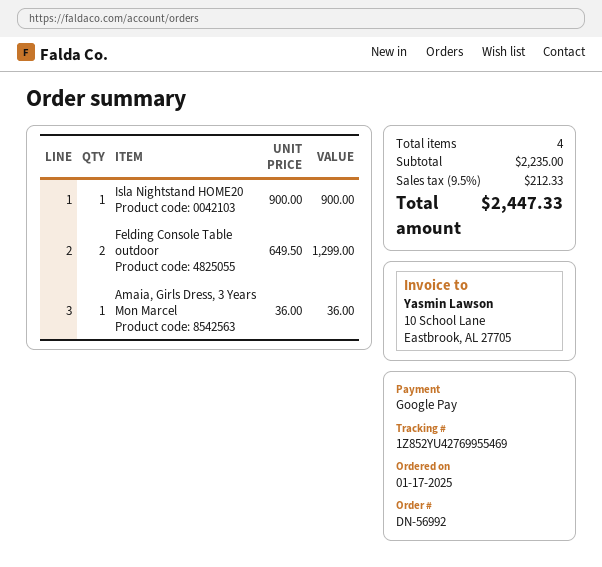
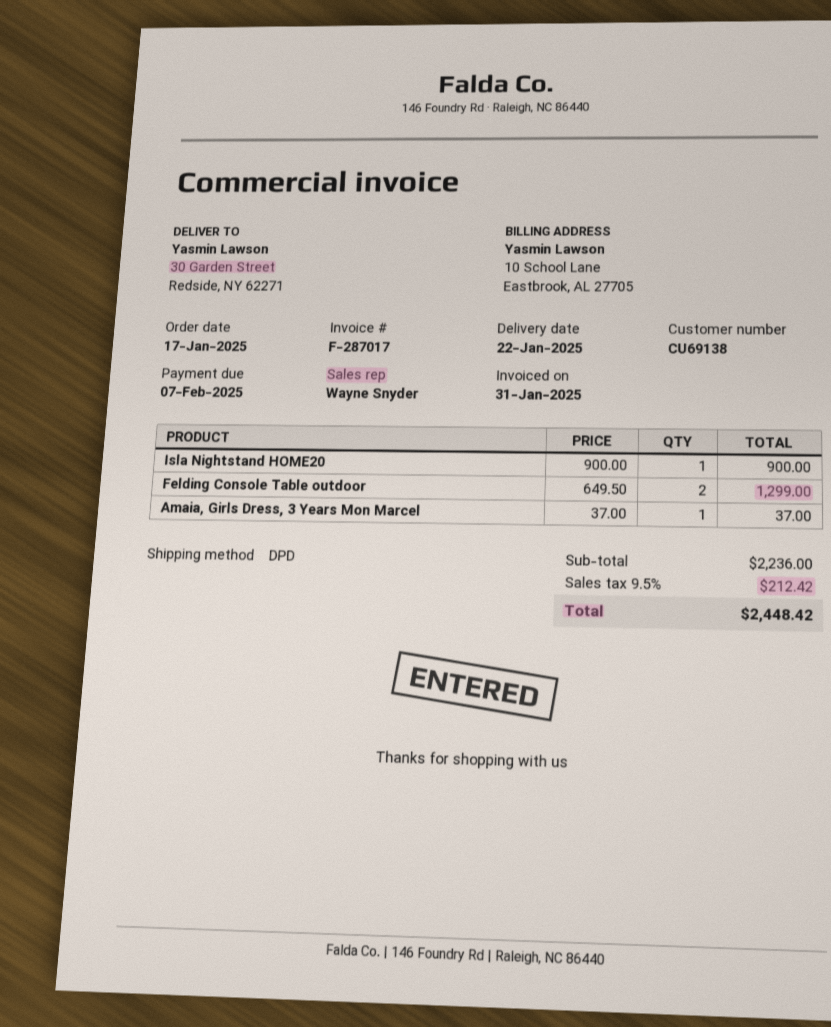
Amaia, Girls Dress, 3 Years Mon Marcel: 1 x 36.00 = 36.00 -> 1 x 37.00 = 37.00
subtotal: 2235.00 -> 2236.00
tax: 9.5% = 212.33 -> 9.5% = 212.42
total: 2447.33 -> 2448.42

